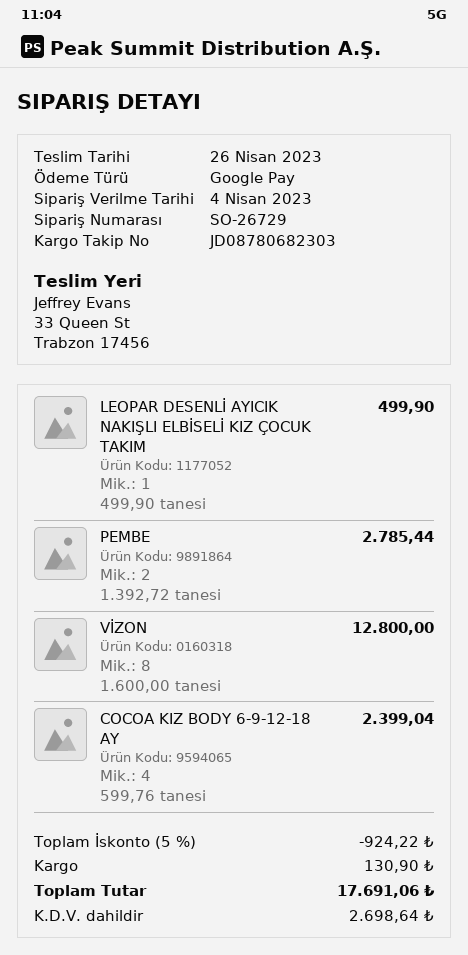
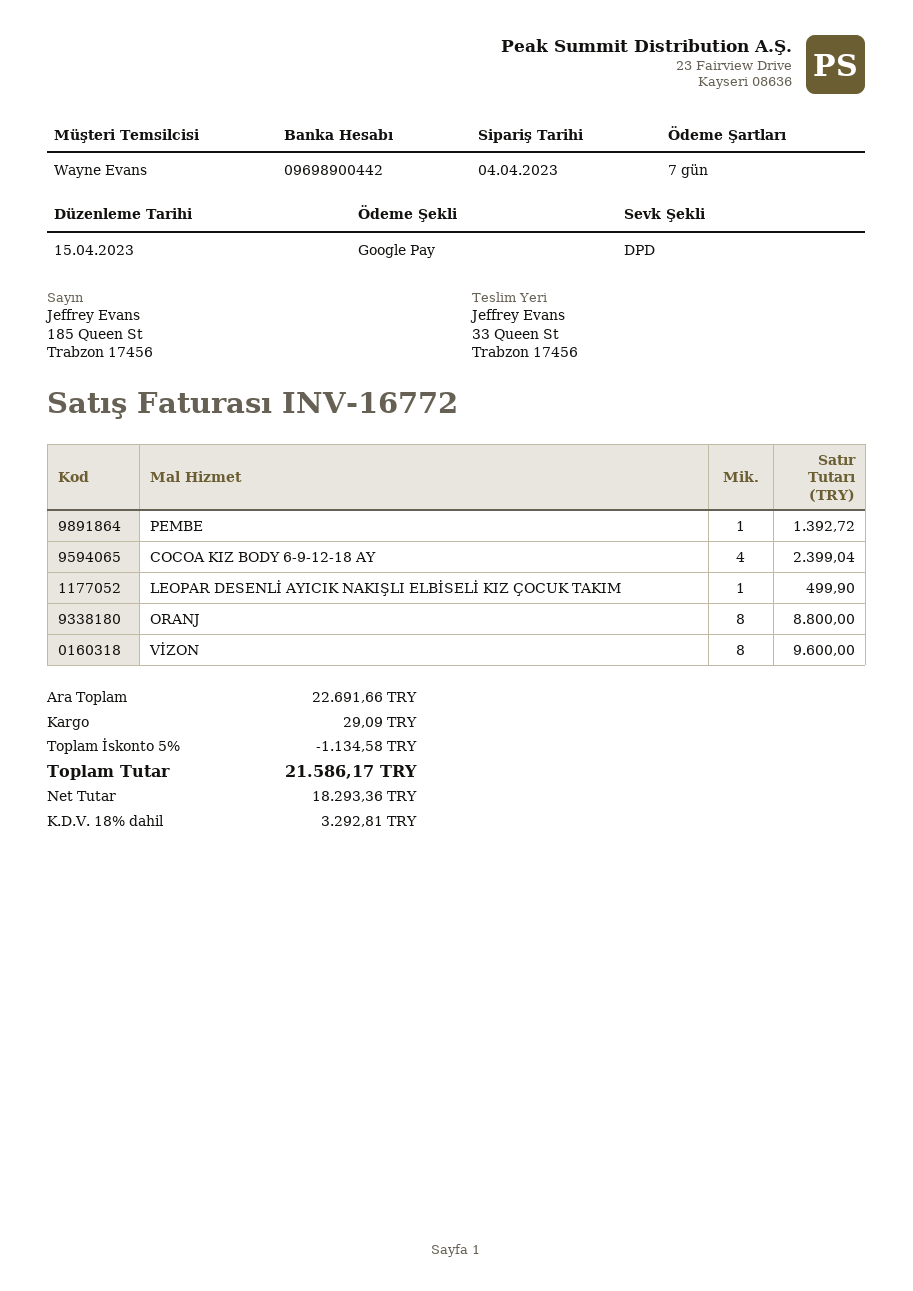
PEMBE: 2 for 2785.44 -> 1 for 1392.72
VİZON: 8 for 12800.00 -> 8 for 9600.00
ORANJ: none -> 8 for 8800.00
discount: 5% = 924.22 -> 5% = 1134.58
shipping: 130.90 -> 29.09
tax: 2698.64 -> 3292.81
total: 17691.06 -> 21586.17

